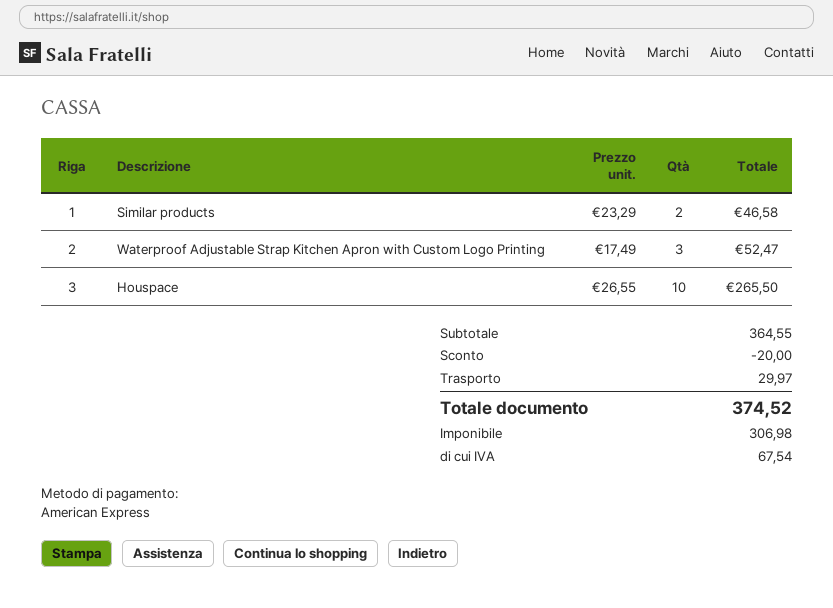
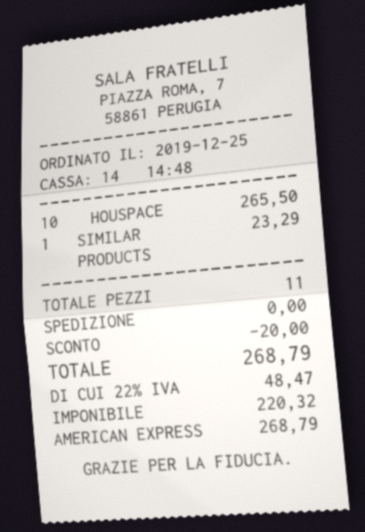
Similar products: 2 for 46.58 -> 1 for 23.29
Waterproof Adjustable Strap Kitchen Apron with Custom Logo Printing: 3 for 52.47 -> none
shipping: 29.97 -> 0.00
net: 306.98 -> 220.32
tax: 67.54 -> 48.47
total: 374.52 -> 268.79

